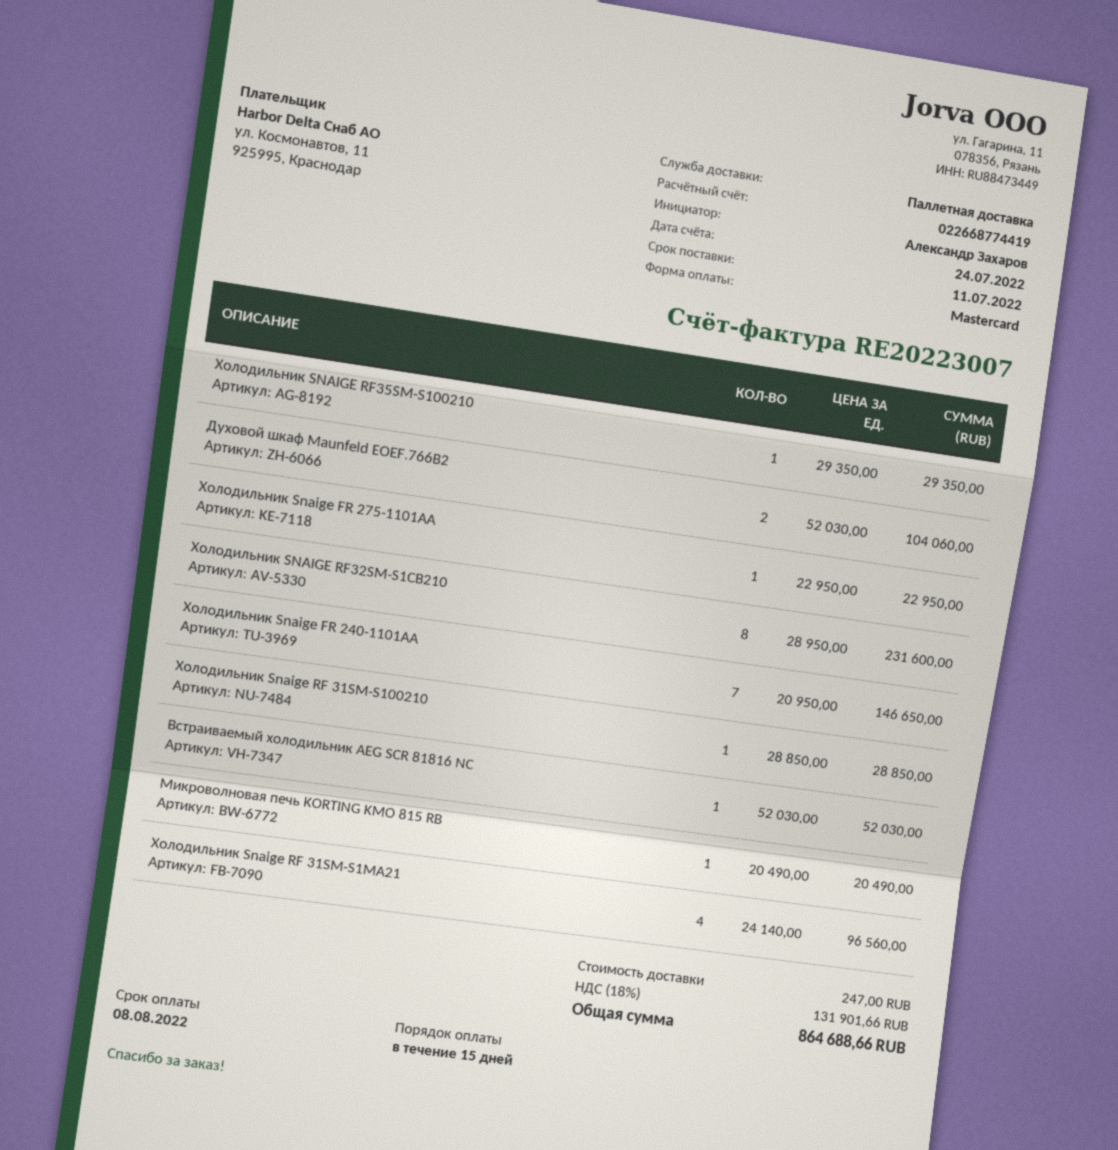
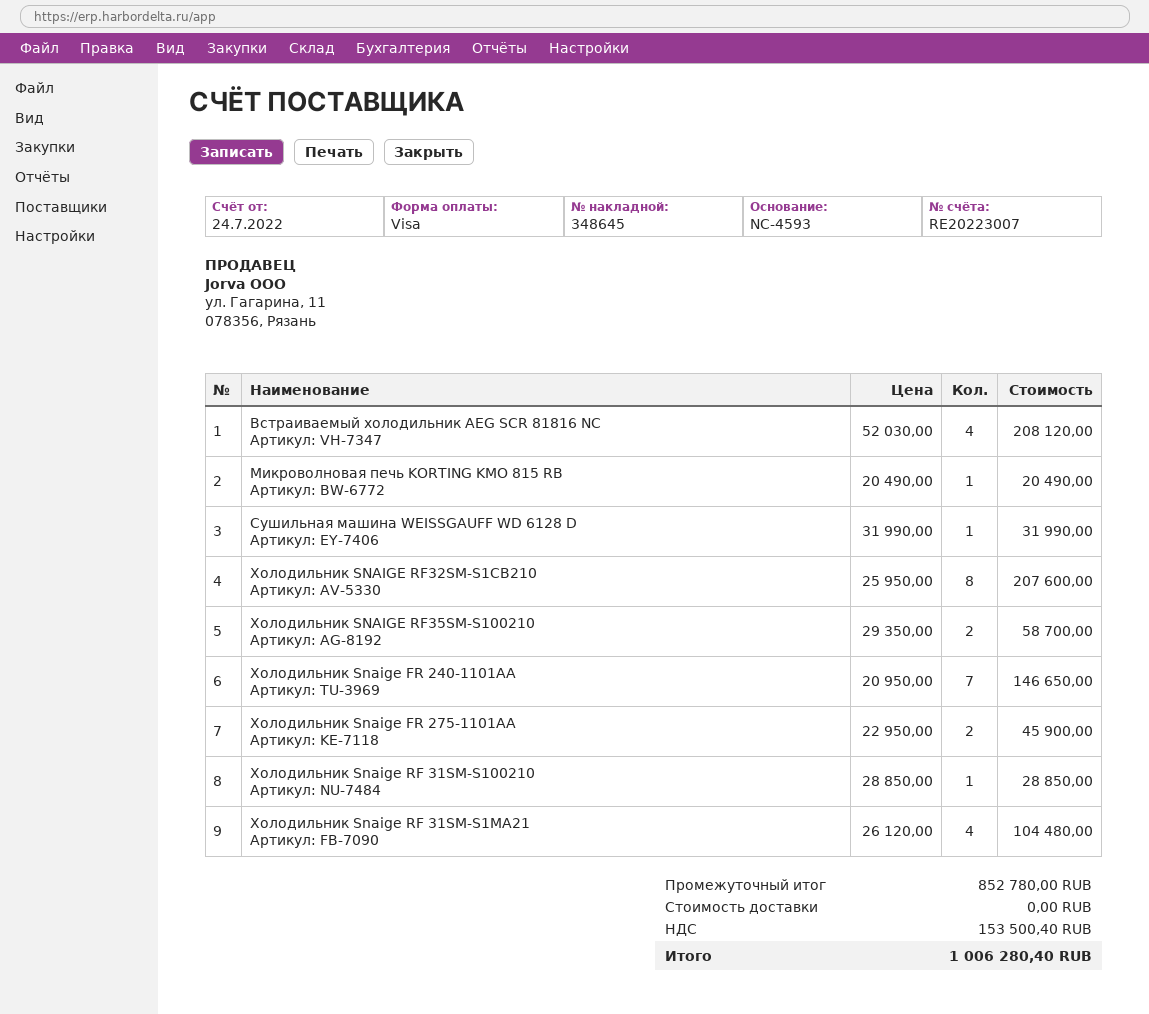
payment method: Mastercard -> Visa
Холодильник SNAIGE RF35SM-S100210: 1 x 29350.00 = 29350.00 -> 2 x 29350.00 = 58700.00
Духовой шкаф Maunfeld EOEF.766B2: 2 x 52030.00 = 104060.00 -> none
Холодильник Snaige FR 275-1101AA: 1 x 22950.00 = 22950.00 -> 2 x 22950.00 = 45900.00
Холодильник SNAIGE RF32SM-S1CB210: 8 x 28950.00 = 231600.00 -> 8 x 25950.00 = 207600.00
Встраиваемый холодильник AEG SCR 81816 NC: 1 x 52030.00 = 52030.00 -> 4 x 52030.00 = 208120.00
Холодильник Snaige RF 31SM-S1MA21: 4 x 24140.00 = 96560.00 -> 4 x 26120.00 = 104480.00
Сушильная машина WEISSGAUFF WD 6128 D: none -> 1 x 31990.00 = 31990.00
shipping: 247.00 -> 0.00
tax: 131901.66 -> 153500.40
total: 864688.66 -> 1006280.40

